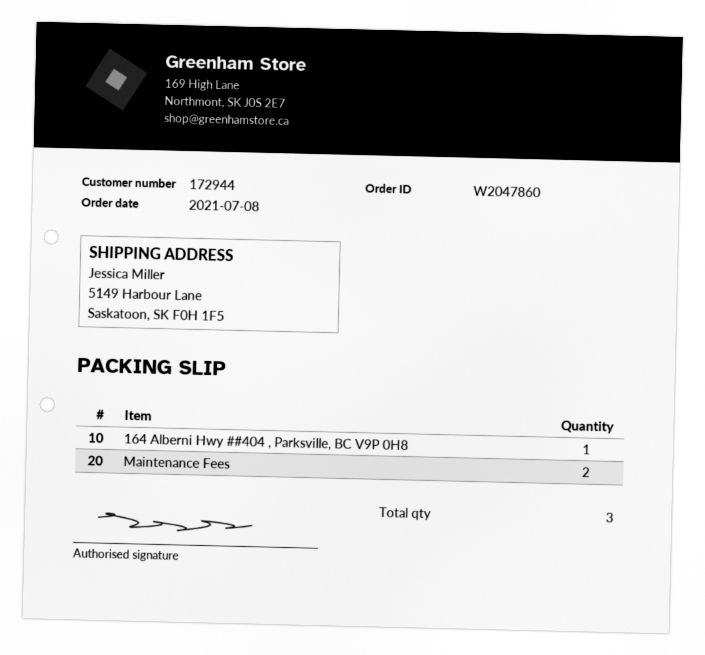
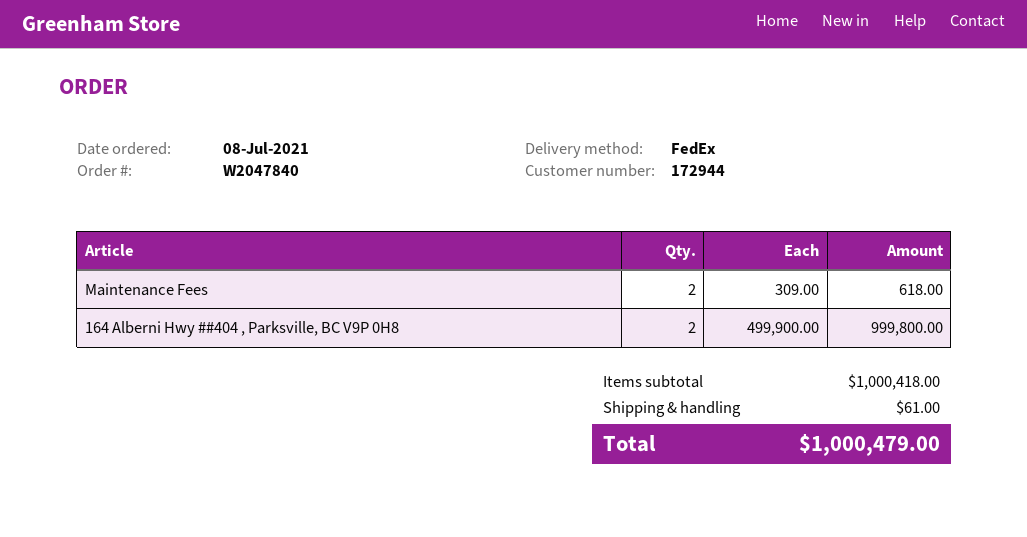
order number: W2047860 -> W2047840
164 Alberni Hwy ##404 , Parksville, BC V9P 0H8: 1 -> 2

